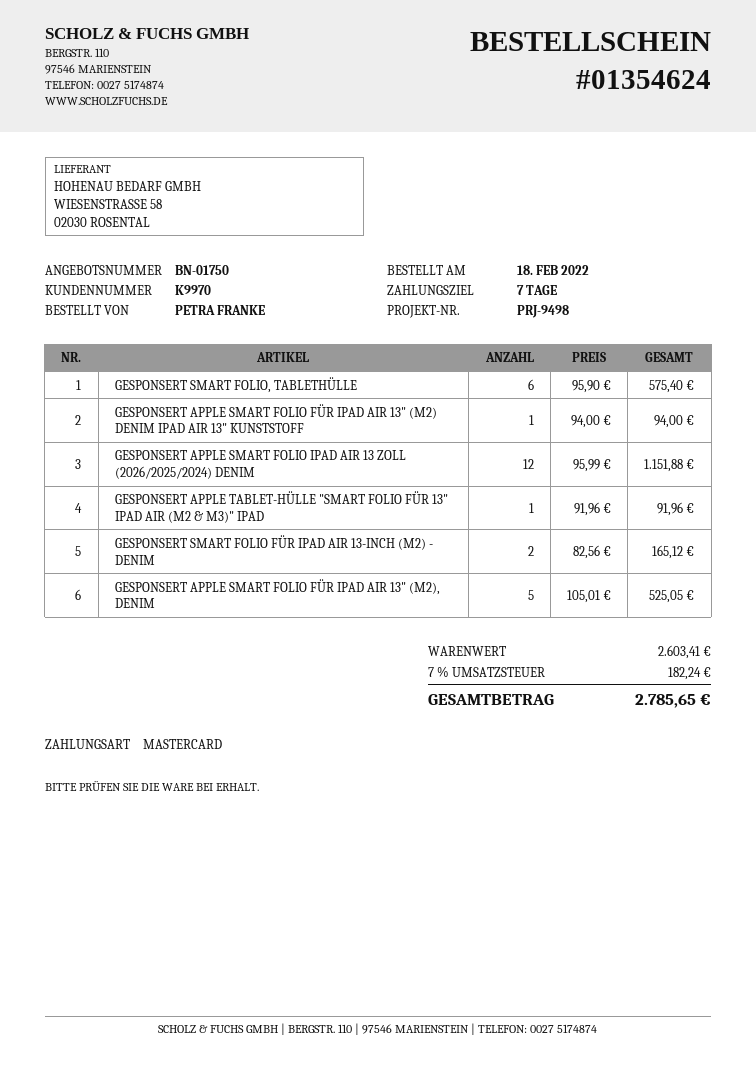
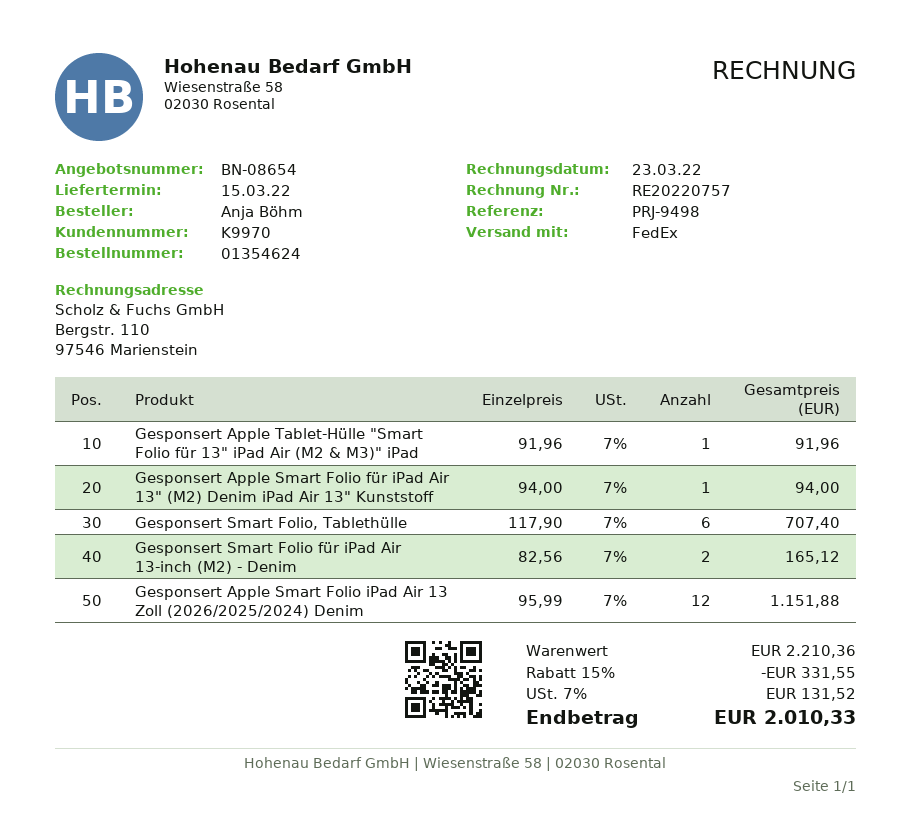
quote number: BN-01750 -> BN-08654
ordered by: PETRA FRANKE -> Anja Böhm
GESPONSERT SMART FOLIO, TABLETHÜLLE: 6 x 95.90 = 575.40 -> 6 x 117.90 = 707.40
GESPONSERT APPLE SMART FOLIO FÜR IPAD AIR 13" (M2), DENIM: 5 x 105.01 = 525.05 -> none
subtotal: 2603.41 -> 2210.36
discount: none -> 15% = 331.55
tax: 7% = 182.24 -> 7% = 131.52
total: 2785.65 -> 2010.33

